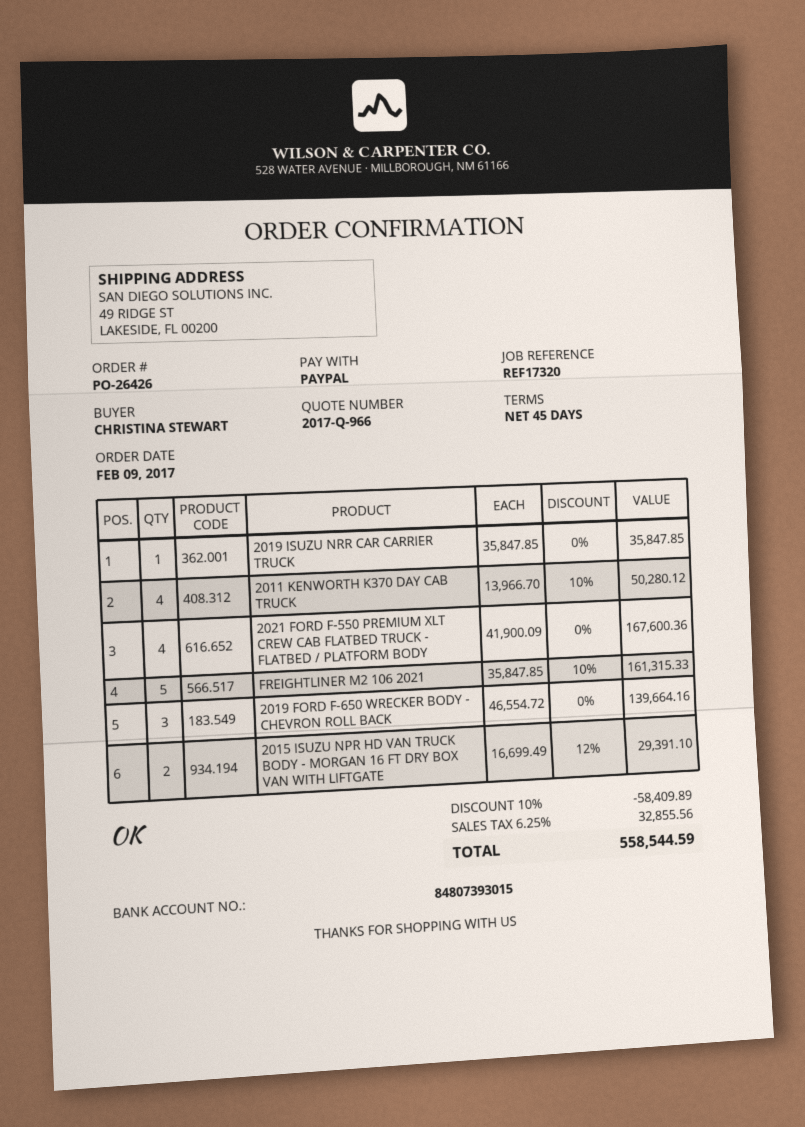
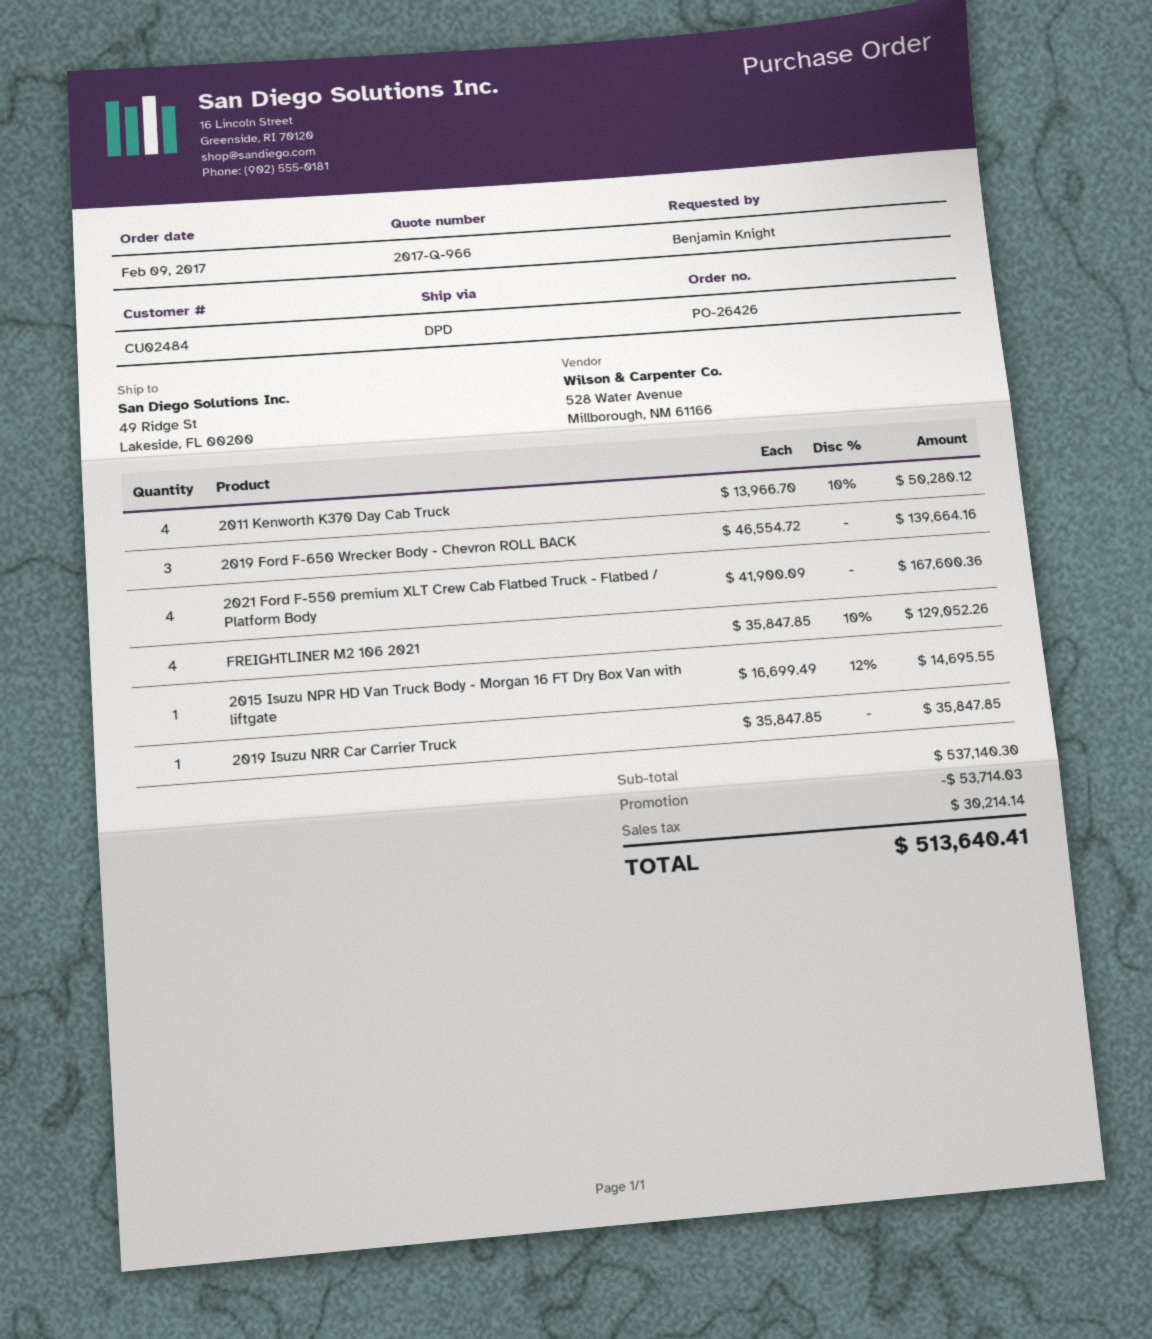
ordered by: CHRISTINA STEWART -> Benjamin Knight
FREIGHTLINER M2 106 2021: 5 x 35847.85 - 10% = 161315.33 -> 4 x 35847.85 - 10% = 129052.26
2015 ISUZU NPR HD VAN TRUCK BODY - MORGAN 16 FT DRY BOX VAN WITH LIFTGATE: 2 x 16699.49 - 12% = 29391.10 -> 1 x 16699.49 - 12% = 14695.55
discount: 58409.89 -> 53714.03
tax: 32855.56 -> 30214.14
total: 558544.59 -> 513640.41

